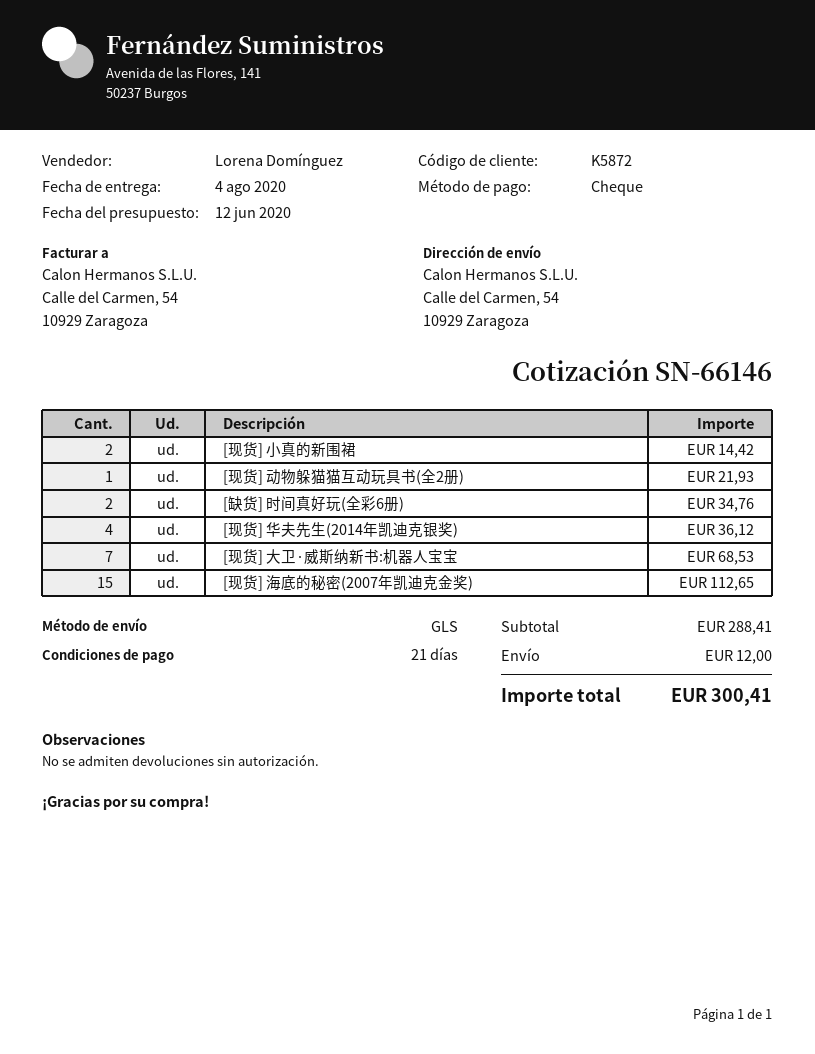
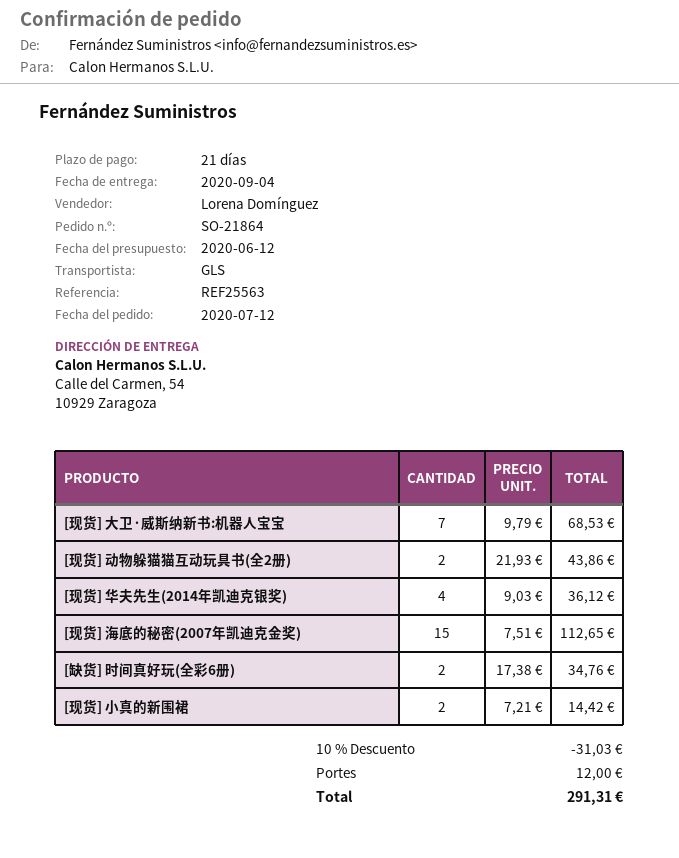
delivery date: 2020-08-04 -> 2020-09-04
[现货] 动物躲猫猫互动玩具书(全2册): 1 for 21.93 -> 2 for 43.86
discount: none -> 10% = 31.03
total: 300.41 -> 291.31

